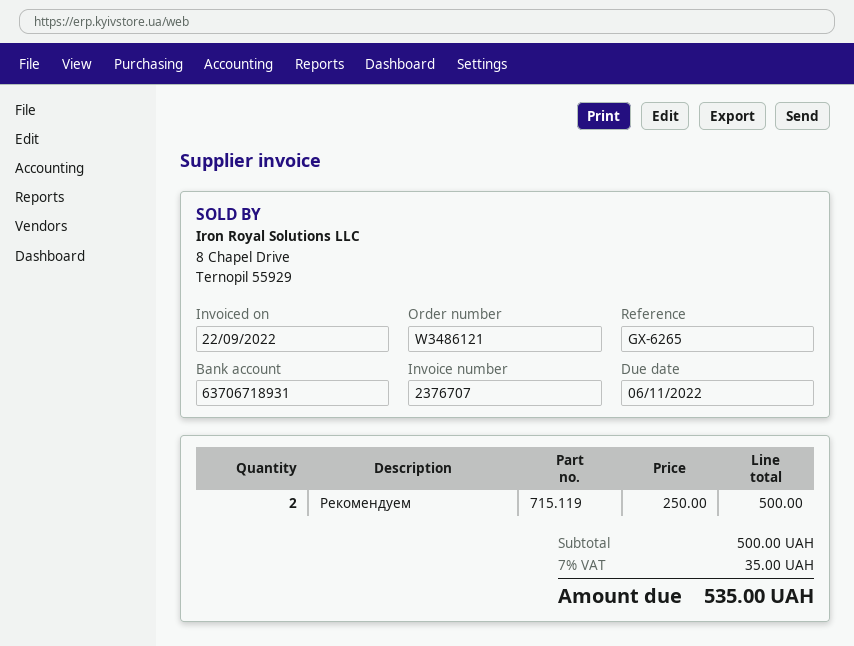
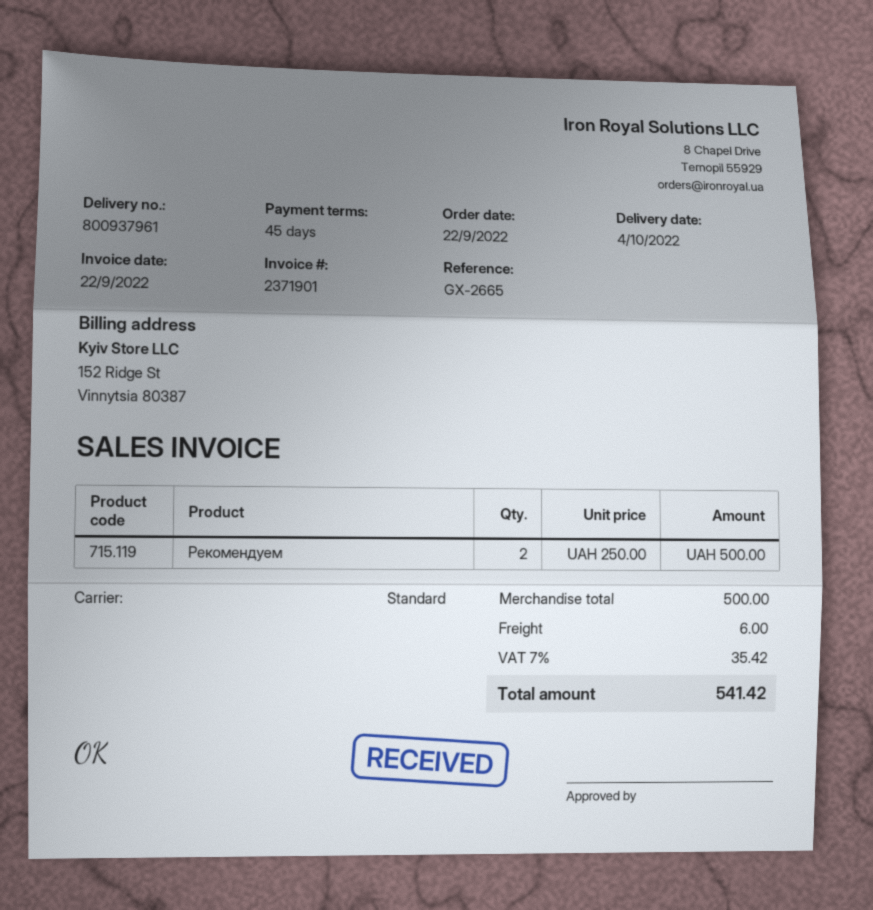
invoice number: 2376707 -> 2371901
reference: GX-6265 -> GX-2665
shipping: none -> 6.00
tax: 7% = 35.00 -> 7% = 35.42
total: 535.00 -> 541.42

